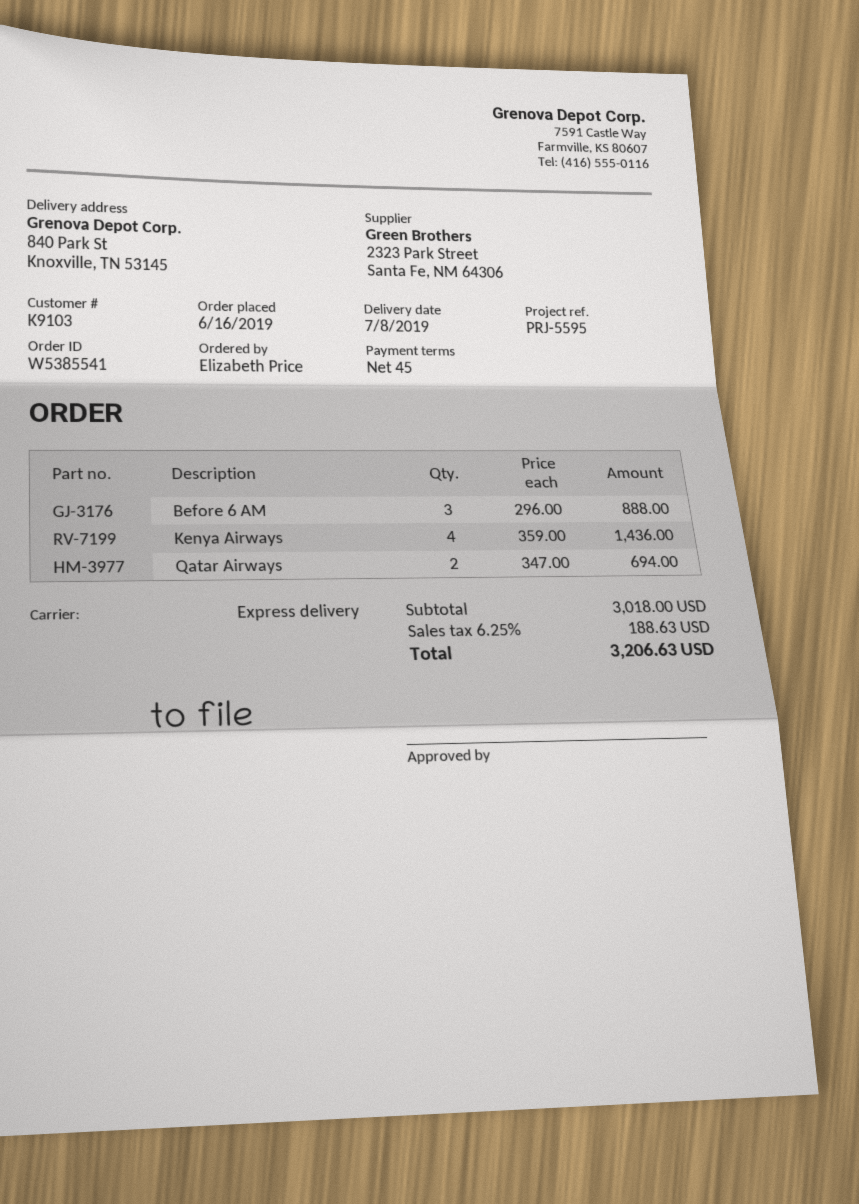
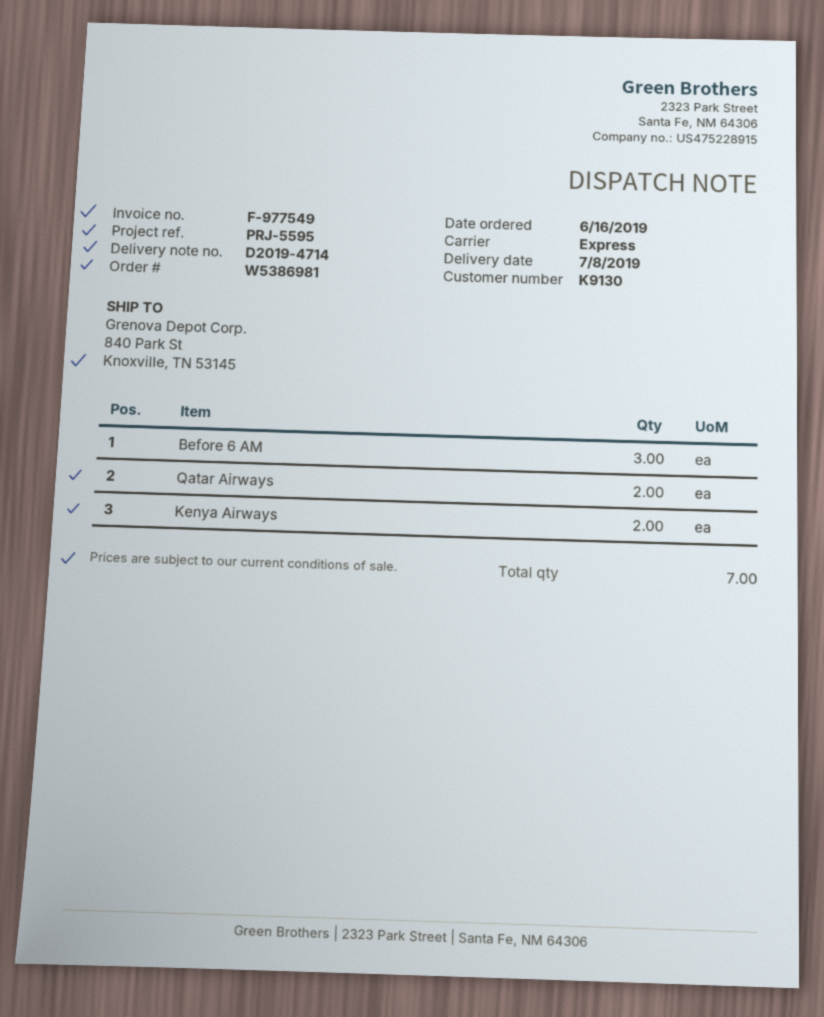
order number: W5385541 -> W5386981
customer number: K9103 -> K9130
Kenya Airways: 4 -> 2

